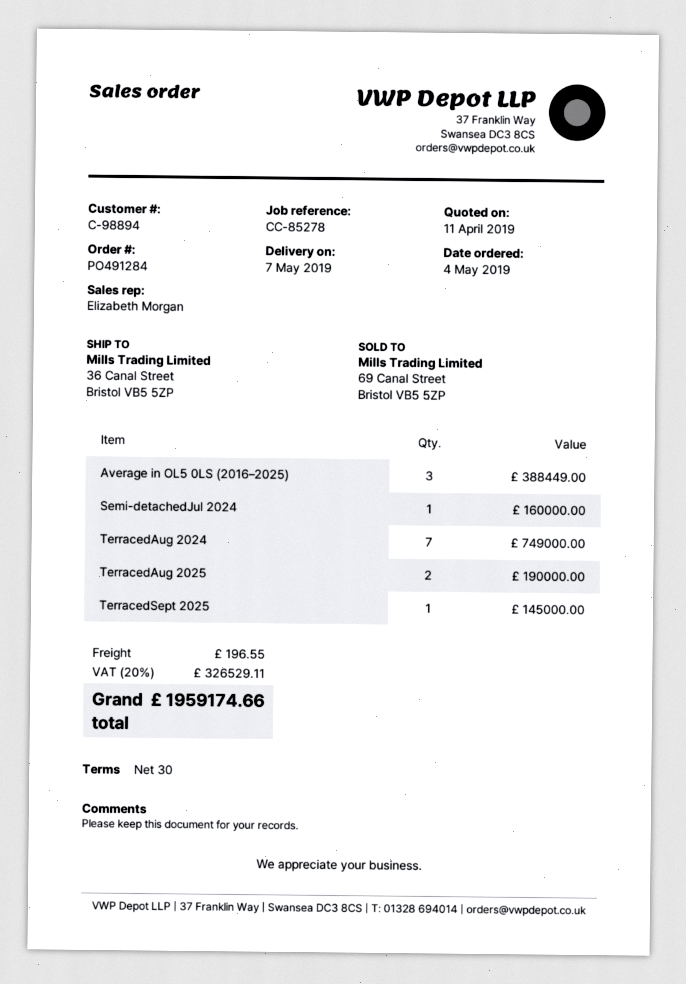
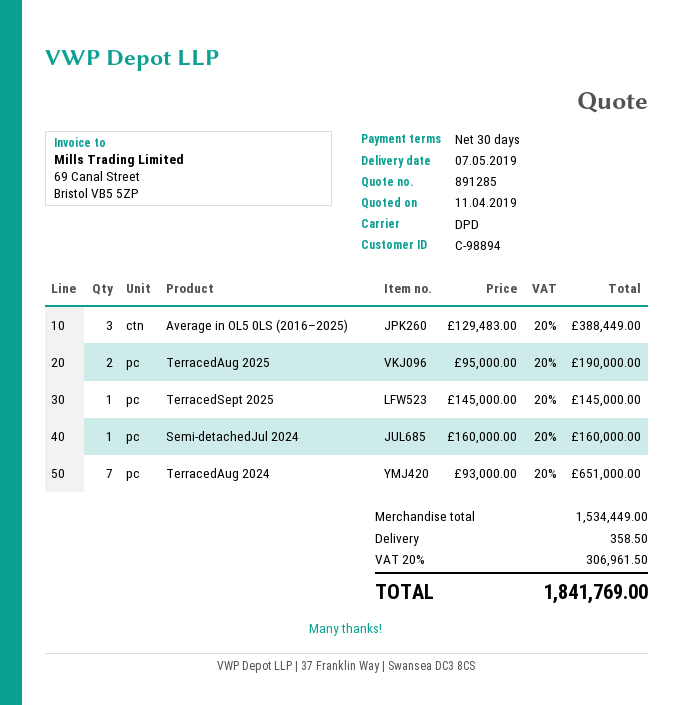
TerracedAug 2024: 7 for 749000.00 -> 7 for 651000.00
shipping: 196.55 -> 358.50
tax: 20% = 326529.11 -> 20% = 306961.50
total: 1959174.66 -> 1841769.00

